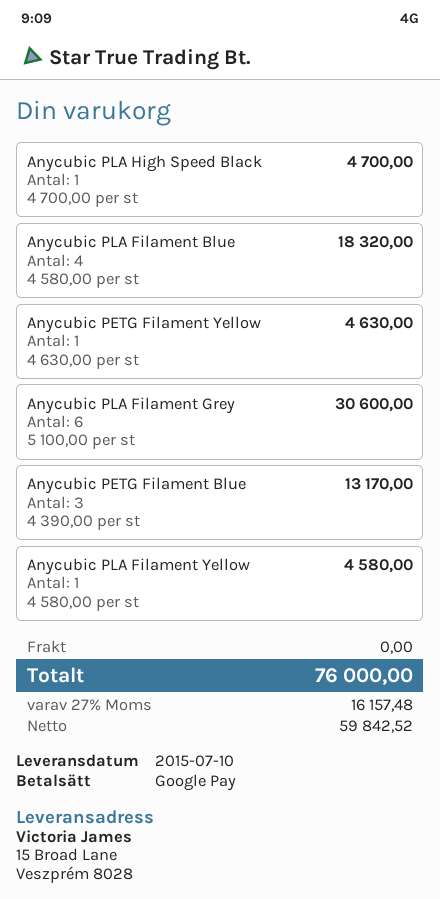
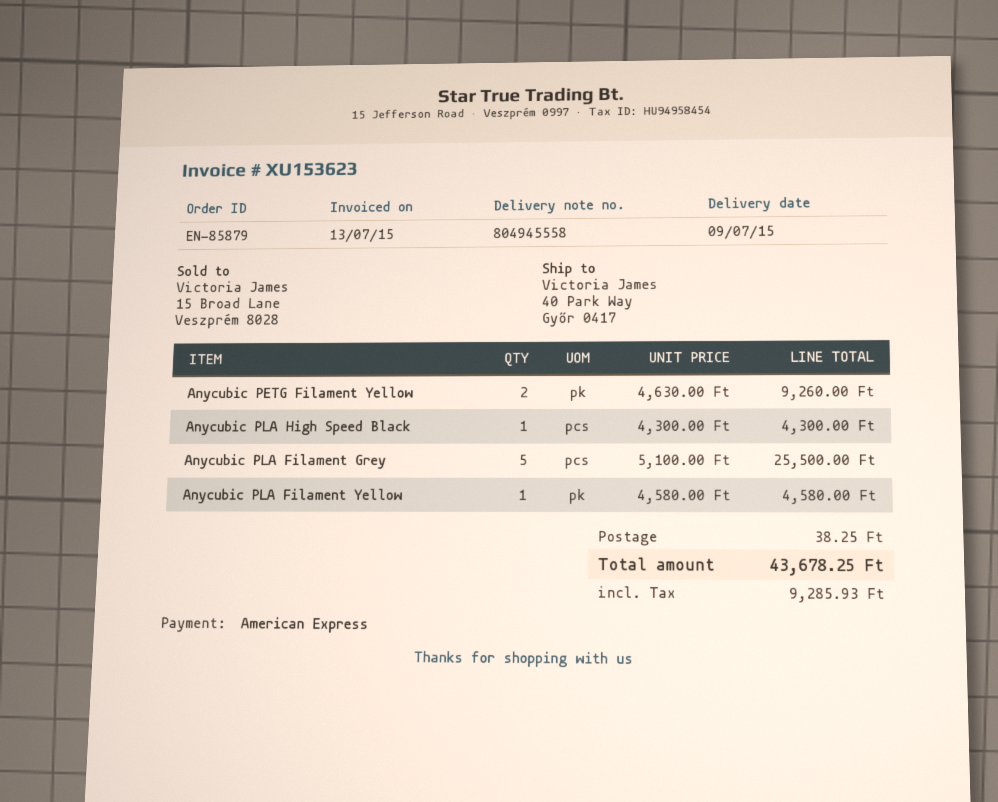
delivery date: 2015-07-10 -> 2015-07-09
payment method: Google Pay -> American Express
ship to: 15 Broad Lane, Veszprém 8028 -> 40 Park Way, Győr 0417
Anycubic PLA High Speed Black: 1 x 4700.00 = 4700.00 -> 1 x 4300.00 = 4300.00
Anycubic PLA Filament Blue: 4 x 4580.00 = 18320.00 -> none
Anycubic PETG Filament Yellow: 1 x 4630.00 = 4630.00 -> 2 x 4630.00 = 9260.00
Anycubic PLA Filament Grey: 6 x 5100.00 = 30600.00 -> 5 x 5100.00 = 25500.00
Anycubic PETG Filament Blue: 3 x 4390.00 = 13170.00 -> none
shipping: 0.00 -> 38.25
tax: 16157.48 -> 9285.93
total: 76000.00 -> 43678.25

